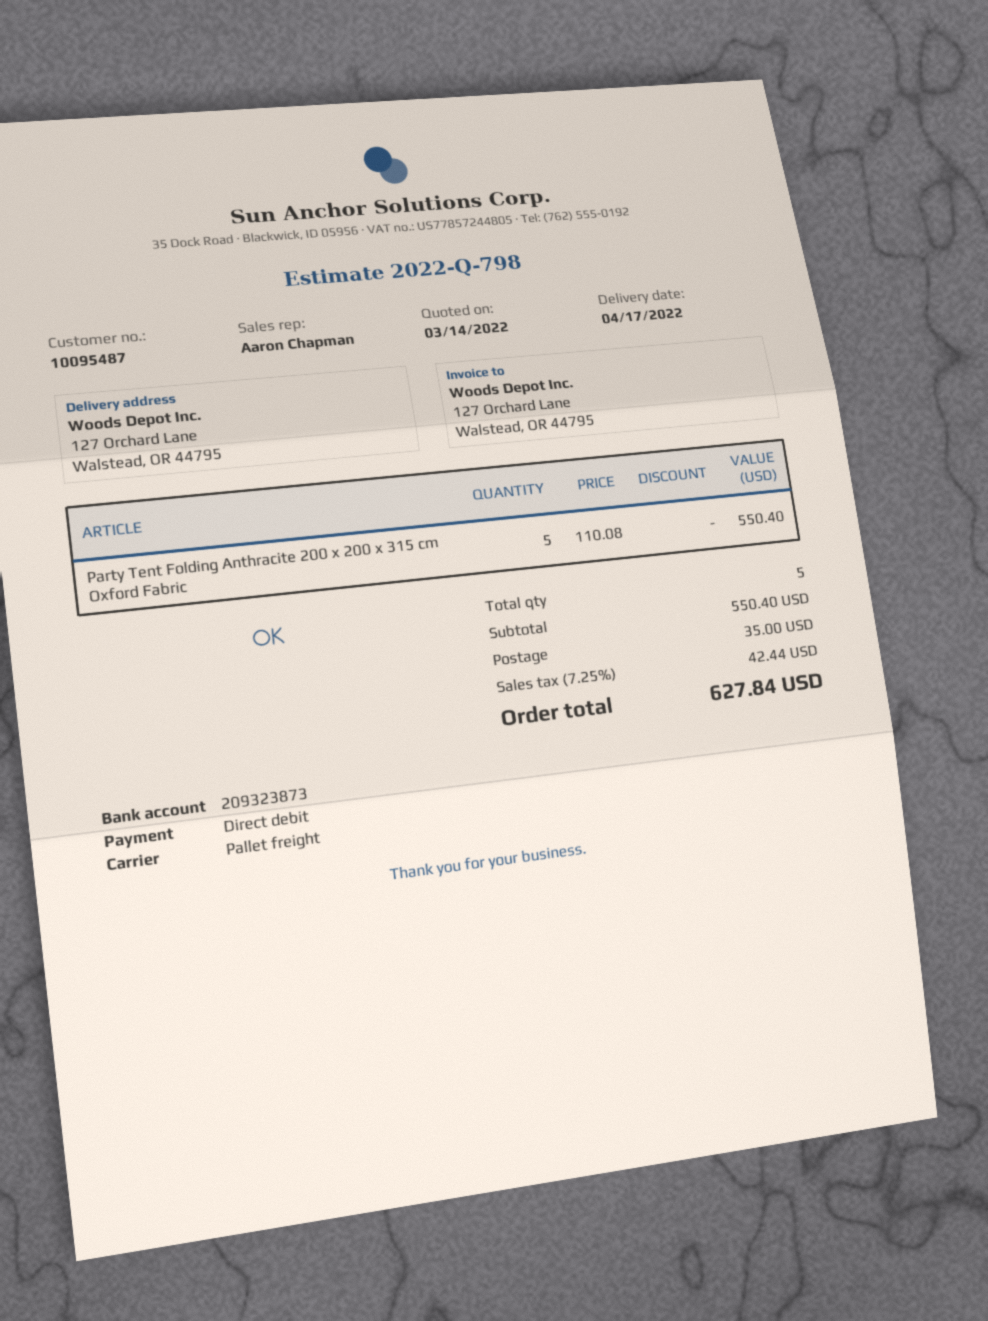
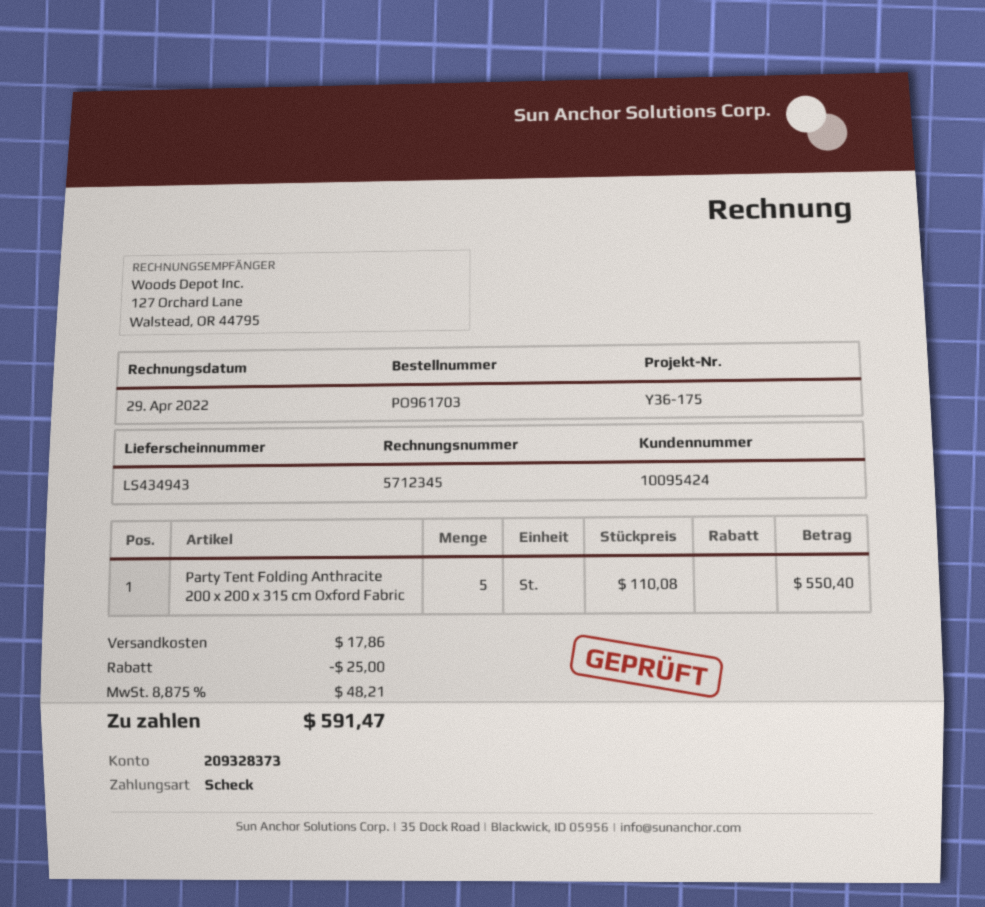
customer number: 10095487 -> 10095424
payment method: direct debit -> cheque
bank account: 209323873 -> 209328373
discount: none -> 25.00
shipping: 35.00 -> 17.86
tax: 7.25% = 42.44 -> 8.875% = 48.21
total: 627.84 -> 591.47

